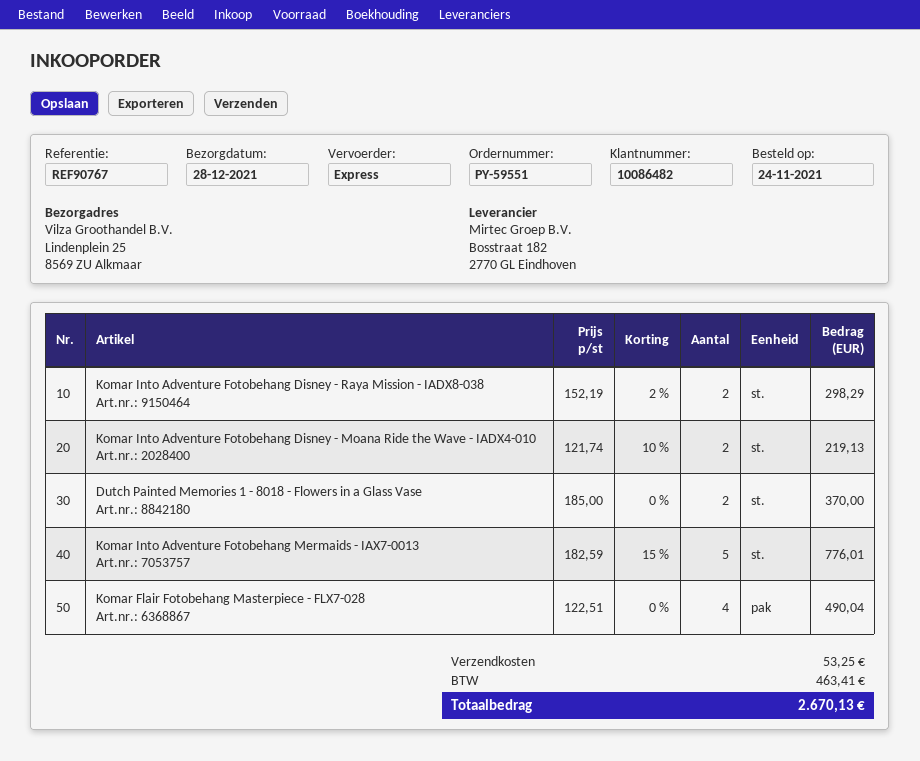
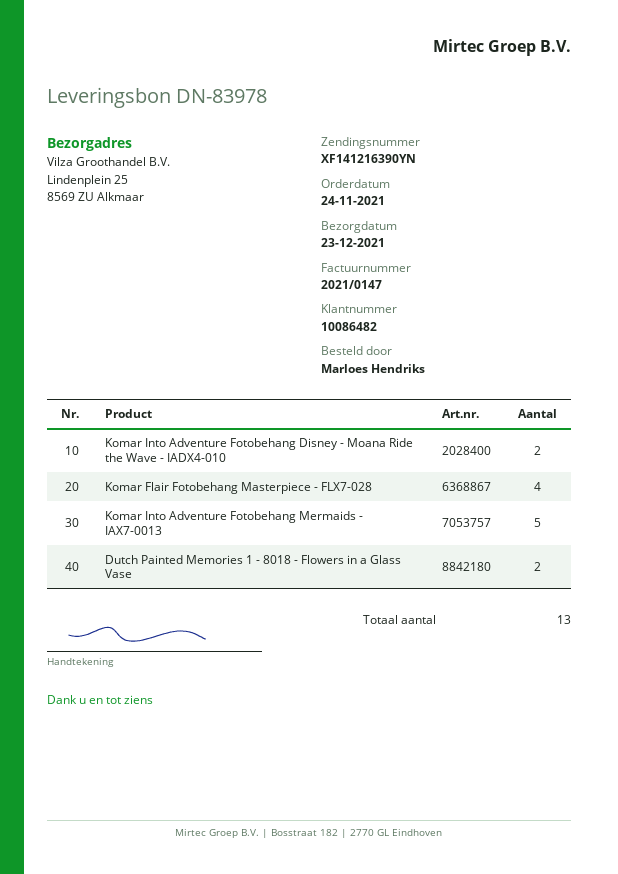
delivery date: 2021-12-28 -> 2021-12-23
Komar Into Adventure Fotobehang Disney - Raya Mission - IADX8-038: 2 -> none

